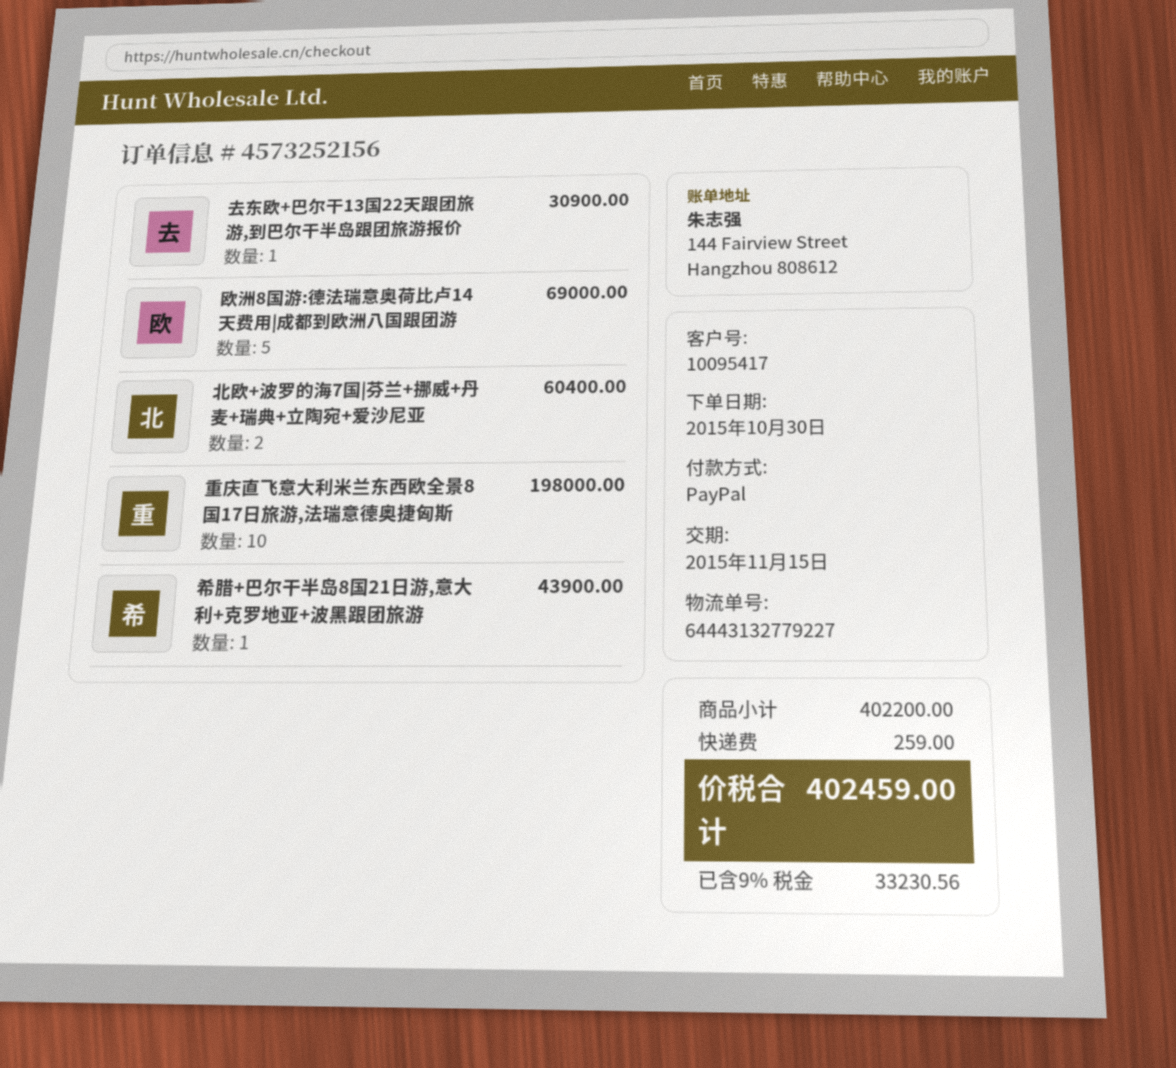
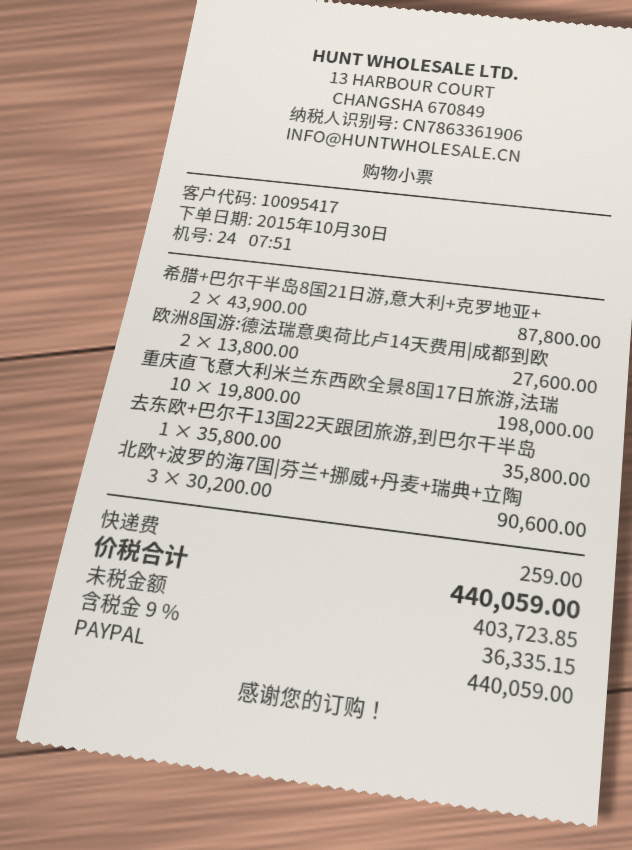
去东欧+巴尔干13国22天跟团旅游,到巴尔干半岛跟团旅游报价: 1 for 30900.00 -> 1 for 35800.00
欧洲8国游:德法瑞意奥荷比卢14天费用|成都到欧洲八国跟团游: 5 for 69000.00 -> 2 for 27600.00
北欧+波罗的海7国|芬兰+挪威+丹麦+瑞典+立陶宛+爱沙尼亚: 2 for 60400.00 -> 3 for 90600.00
希腊+巴尔干半岛8国21日游,意大利+克罗地亚+波黑跟团旅游: 1 for 43900.00 -> 2 for 87800.00
tax: 9% = 33230.56 -> 9% = 36335.15
total: 402459.00 -> 440059.00

